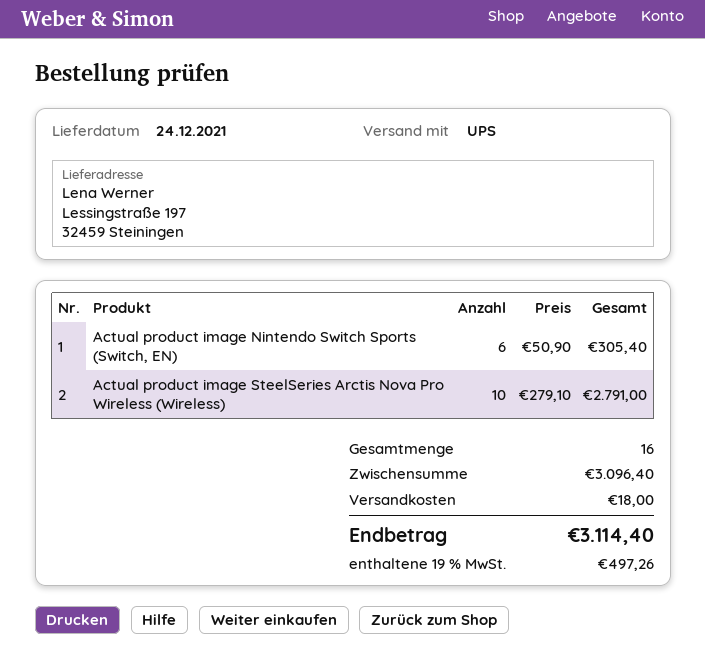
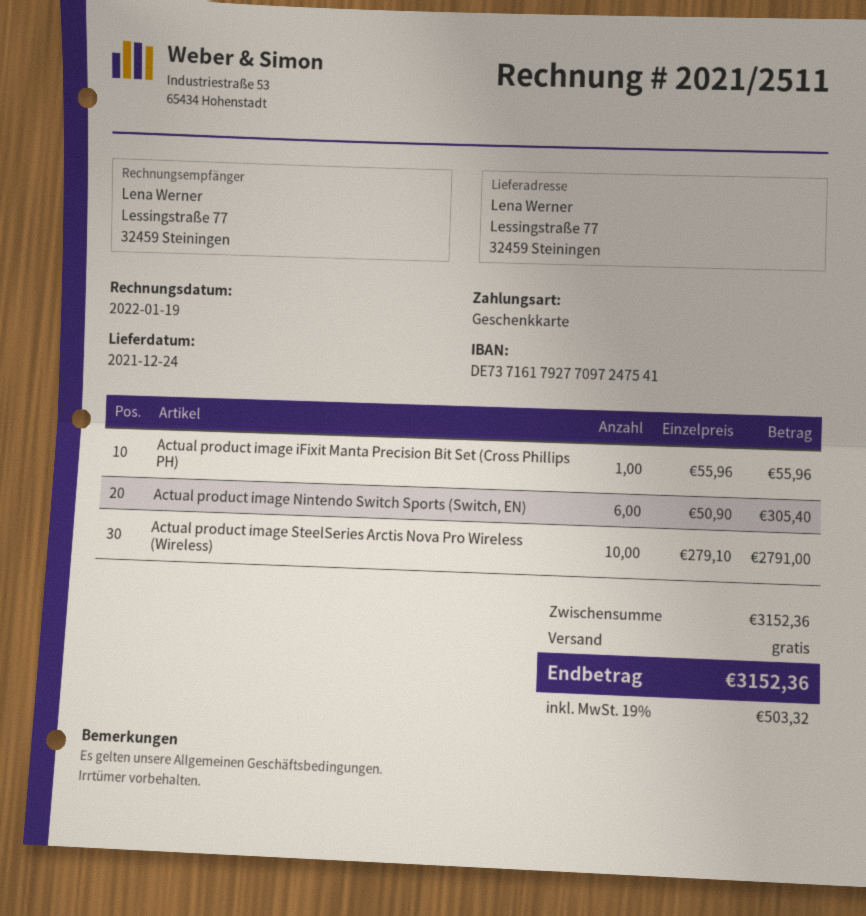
ship to: Lessingstraße 197, 32459 Steiningen -> Lessingstraße 77, 32459 Steiningen
Actual product image iFixit Manta Precision Bit Set (Cross Phillips PH): none -> 1 x 55.96 = 55.96
subtotal: 3096.40 -> 3152.36
shipping: 18.00 -> 0.00
tax: 19% = 497.26 -> 19% = 503.32
total: 3114.40 -> 3152.36

